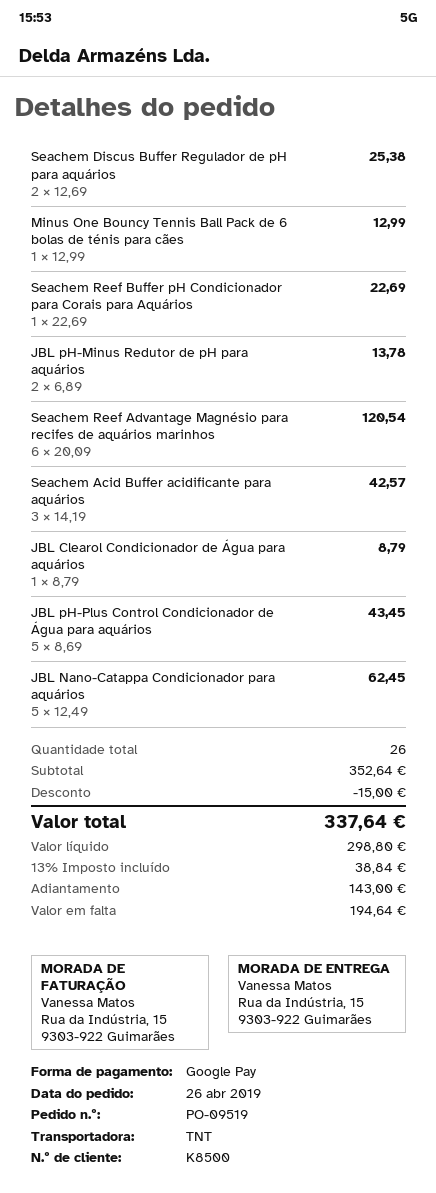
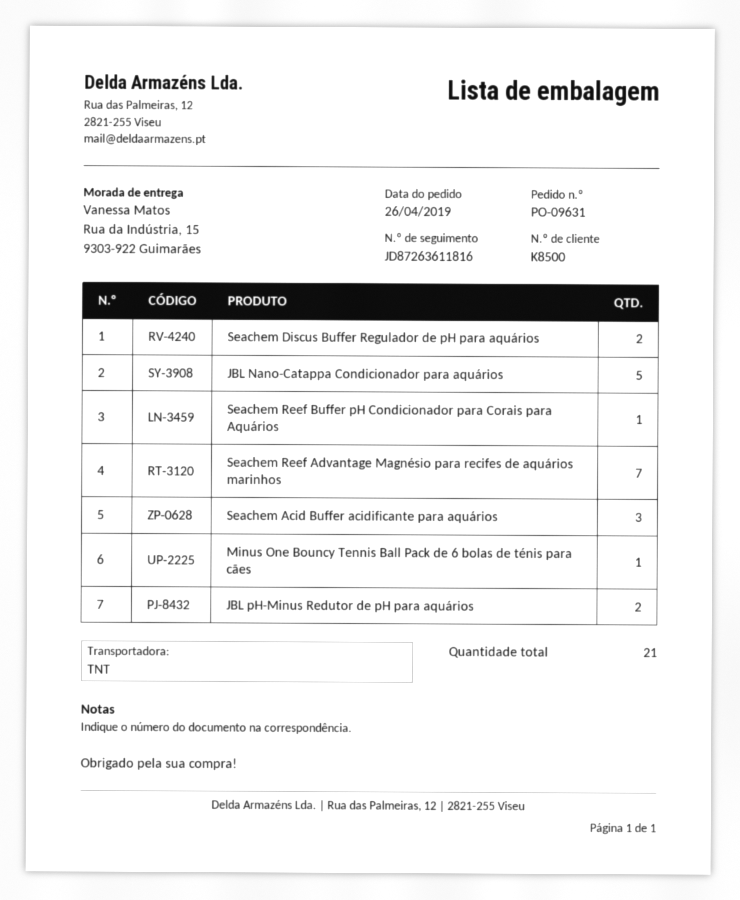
order number: PO-09519 -> PO-09631
Seachem Reef Advantage Magnésio para recifes de aquários marinhos: 6 -> 7
JBL Clearol Condicionador de Água para aquários: 1 -> none
JBL pH-Plus Control Condicionador de Água para aquários: 5 -> none
total quantity: 26 -> 21

